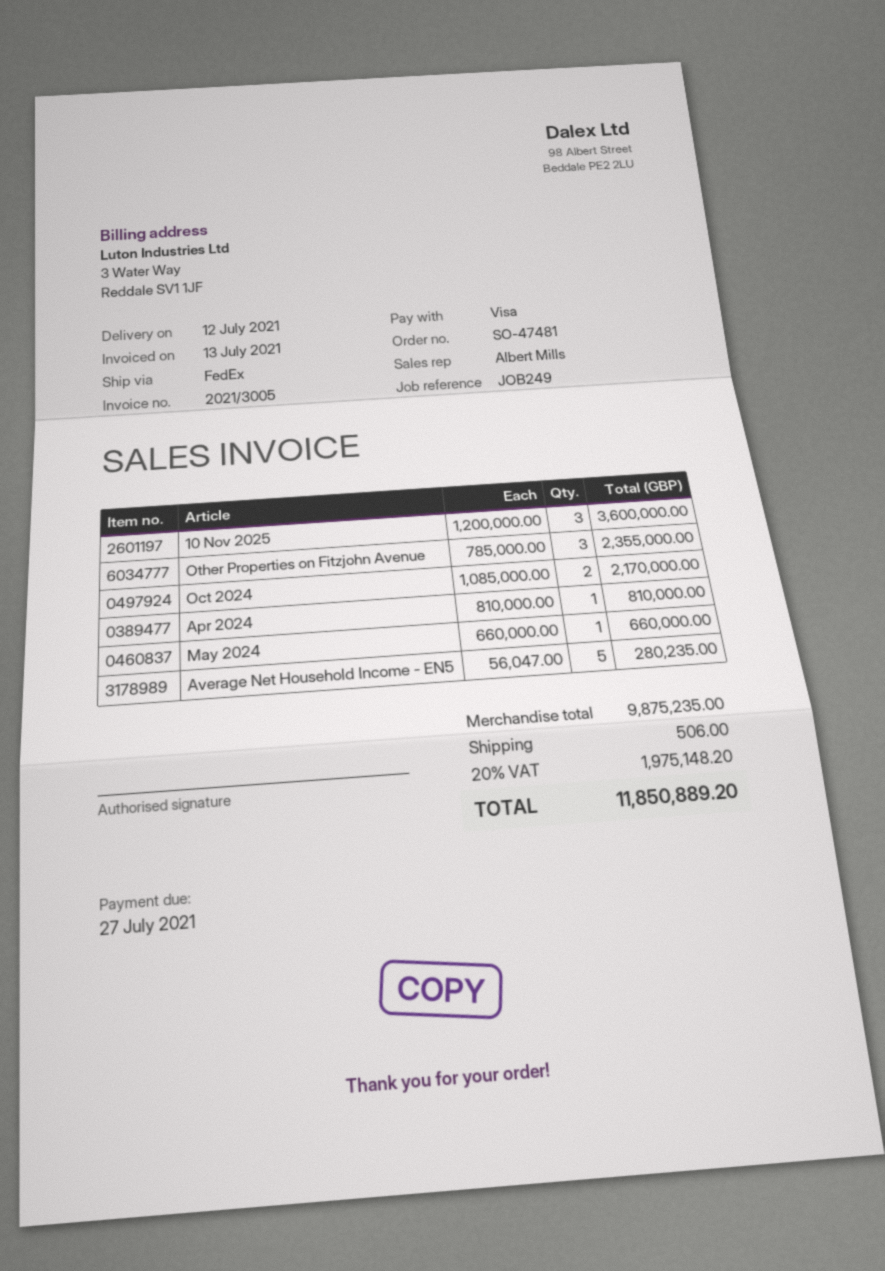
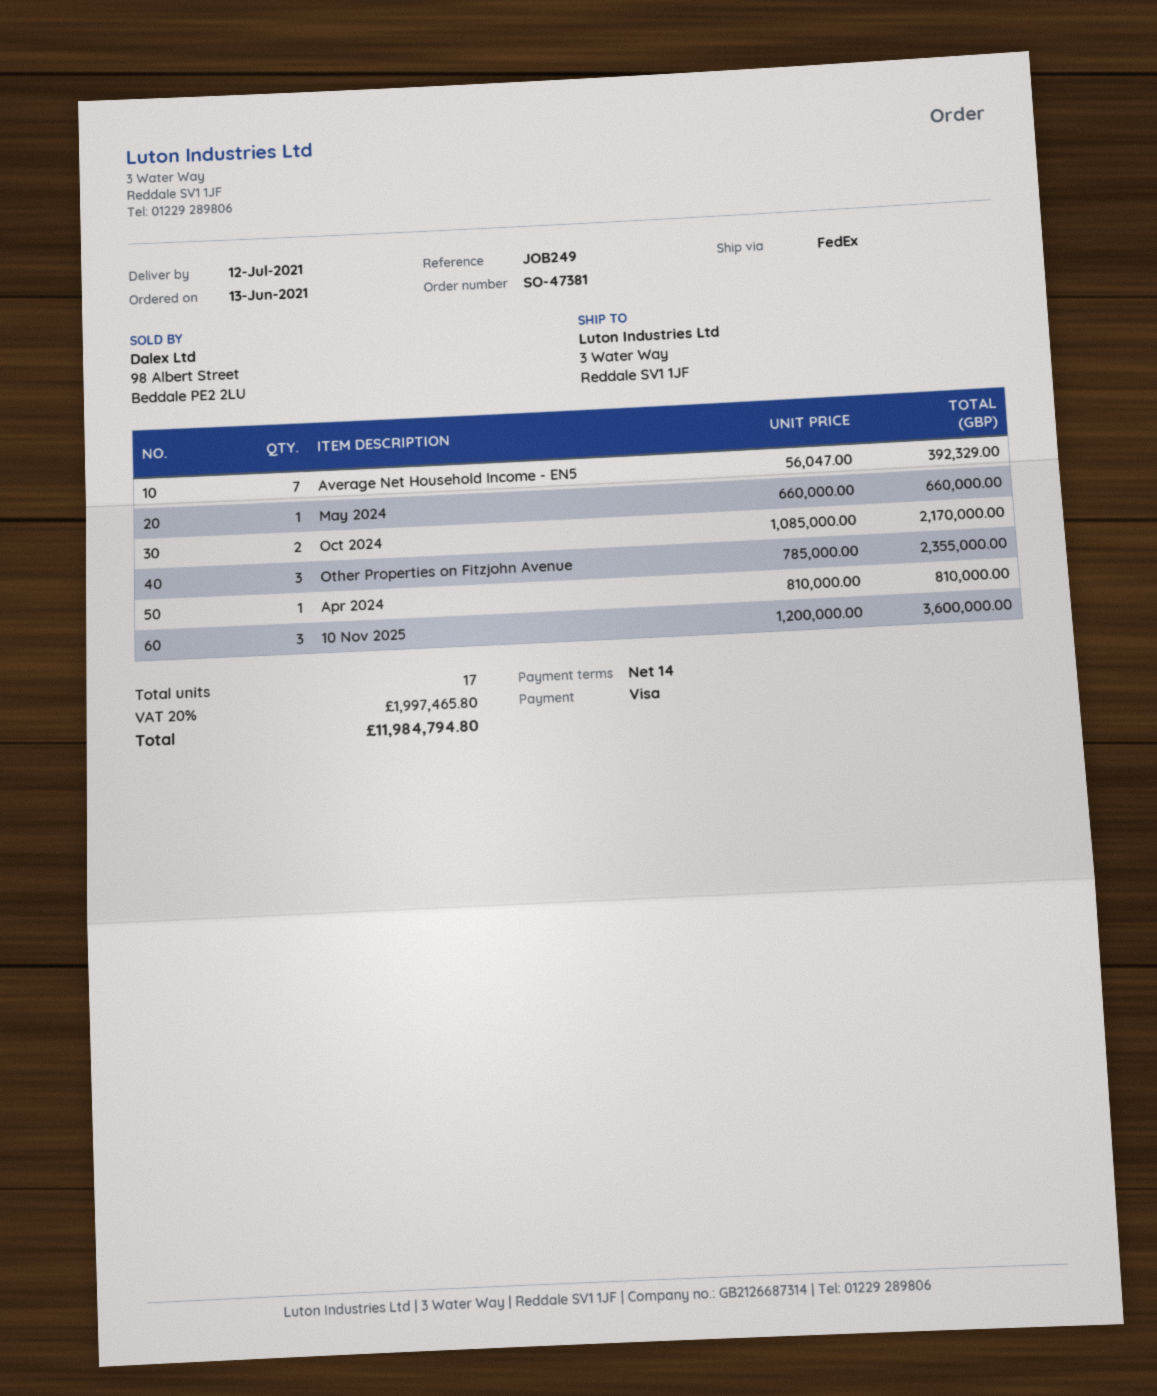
order number: SO-47481 -> SO-47381
Average Net Household Income - EN5: 5 x 56047.00 = 280235.00 -> 7 x 56047.00 = 392329.00
shipping: 506.00 -> none
tax: 20% = 1975148.20 -> 20% = 1997465.80
total: 11850889.20 -> 11984794.80

